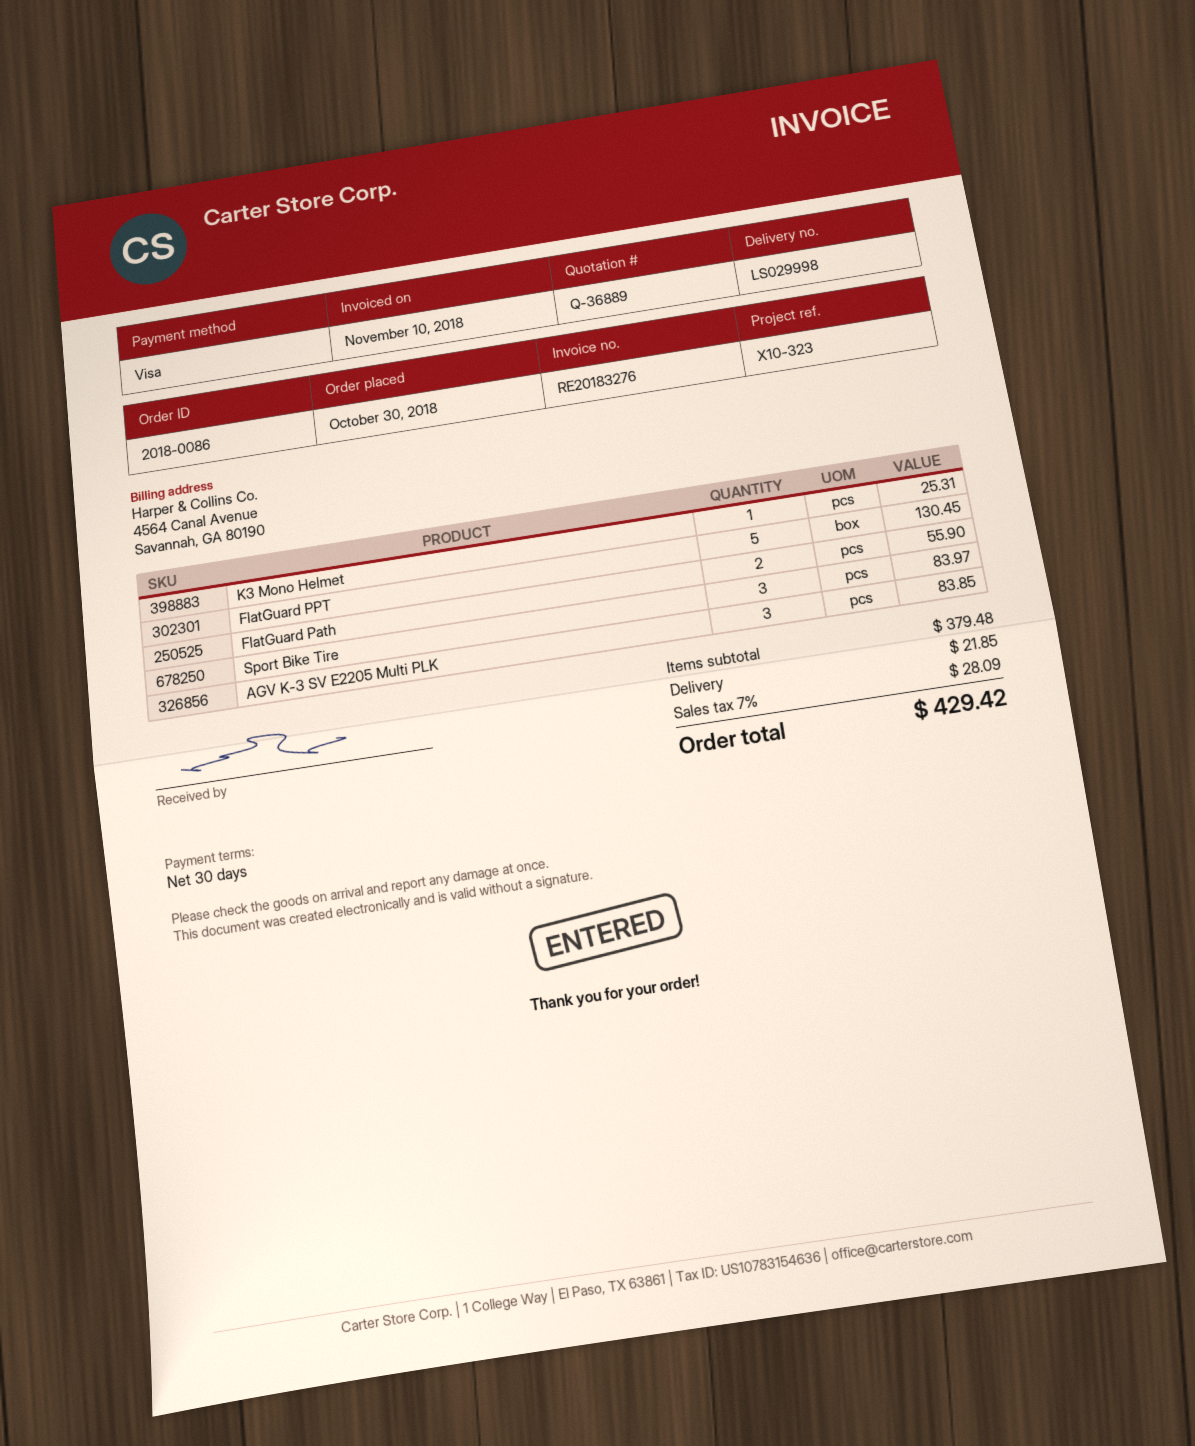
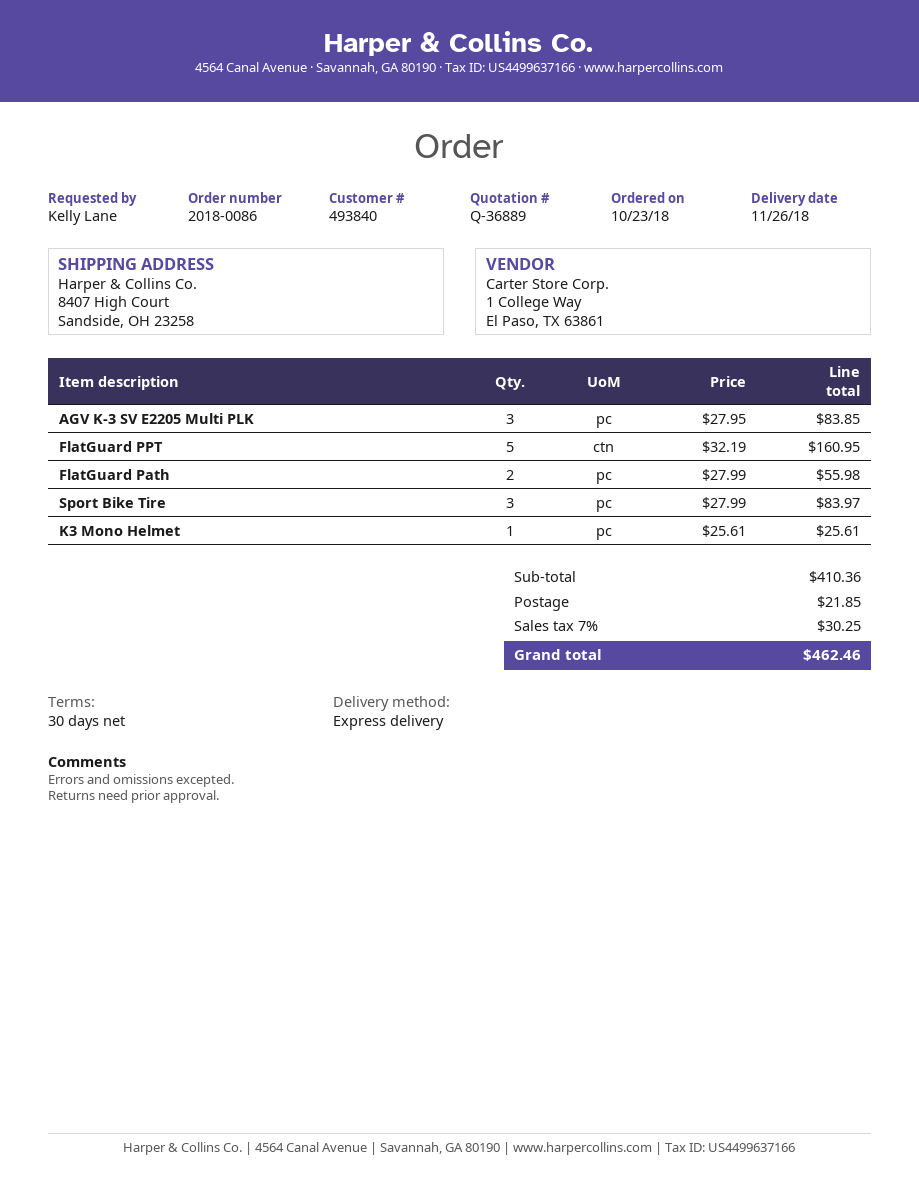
order date: 2018-10-30 -> 2018-10-23
K3 Mono Helmet: 1 for 25.31 -> 1 for 25.61
FlatGuard PPT: 5 for 130.45 -> 5 for 160.95
FlatGuard Path: 2 for 55.90 -> 2 for 55.98
subtotal: 379.48 -> 410.36
tax: 7% = 28.09 -> 7% = 30.25
total: 429.42 -> 462.46

